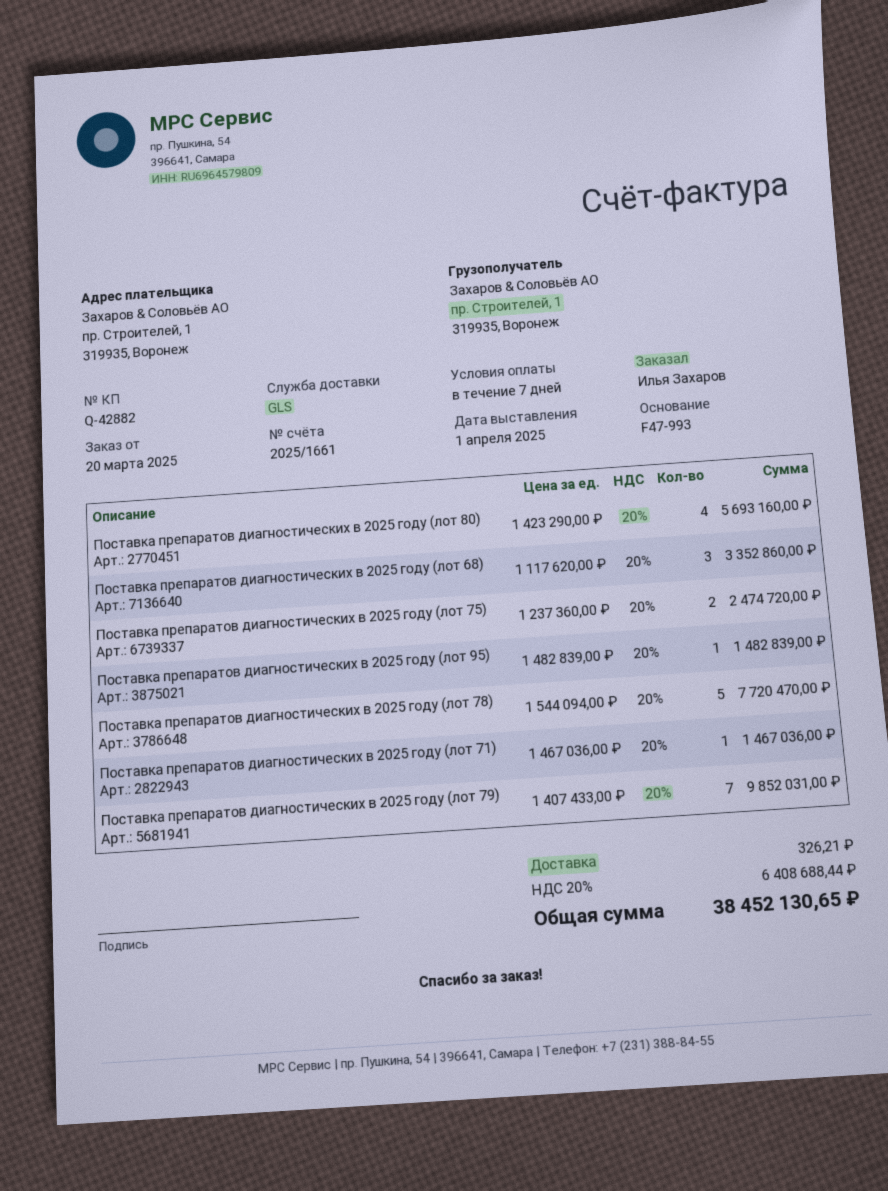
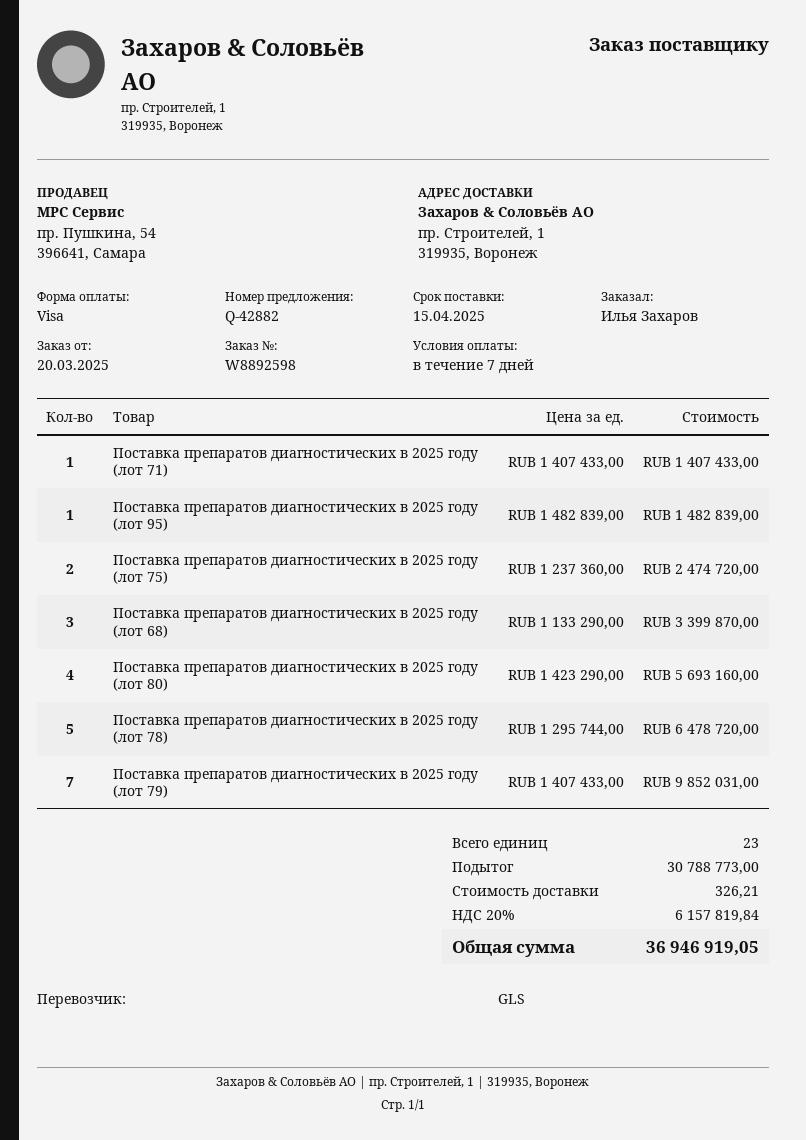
Поставка препаратов диагностических в 2025 году (лот 68): 3 x 1117620.00 = 3352860.00 -> 3 x 1133290.00 = 3399870.00
Поставка препаратов диагностических в 2025 году (лот 78): 5 x 1544094.00 = 7720470.00 -> 5 x 1295744.00 = 6478720.00
Поставка препаратов диагностических в 2025 году (лот 71): 1 x 1467036.00 = 1467036.00 -> 1 x 1407433.00 = 1407433.00
tax: 20% = 6408688.44 -> 20% = 6157819.84
total: 38452130.65 -> 36946919.05

